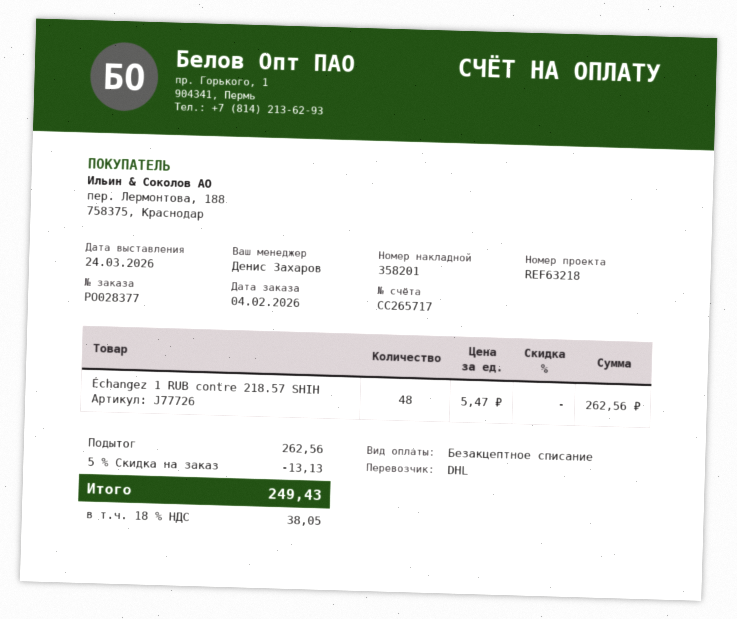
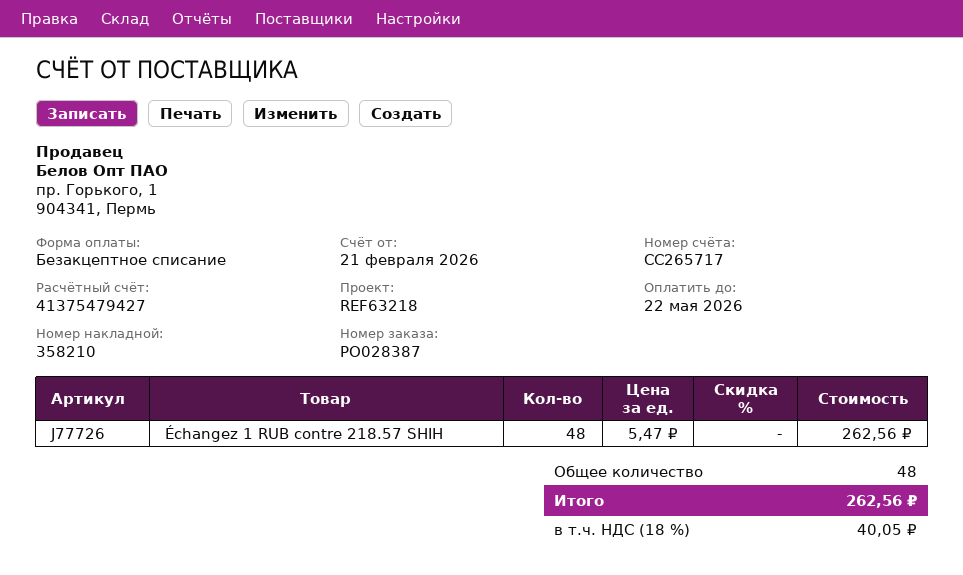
order number: PO028377 -> PO028387
delivery note number: 358201 -> 358210
invoice date: 2026-03-24 -> 2026-02-21
discount: 5% = 13.13 -> none
tax: 18% = 38.05 -> 18% = 40.05
total: 249.43 -> 262.56

